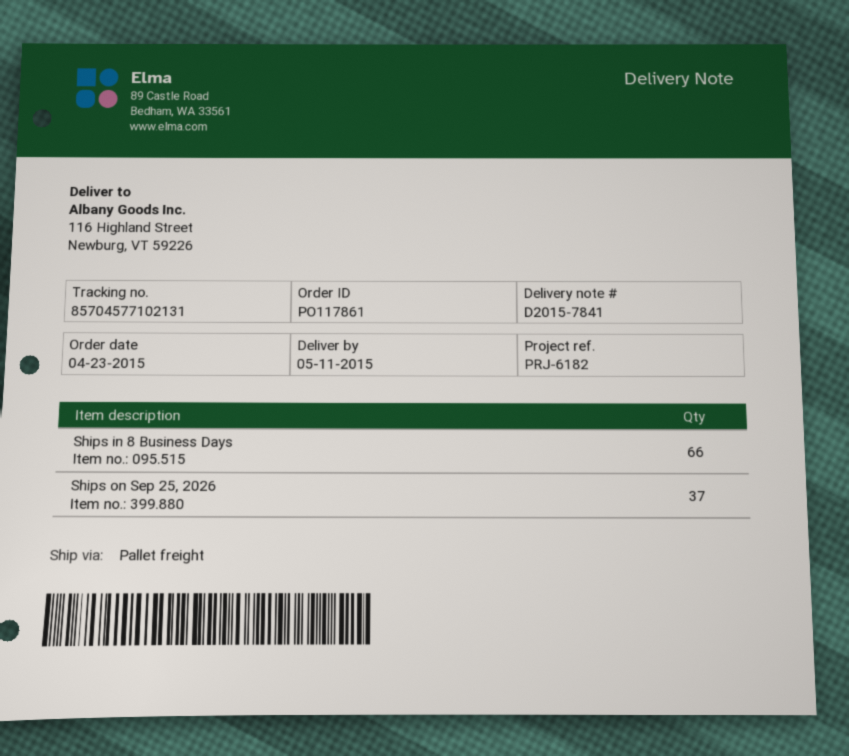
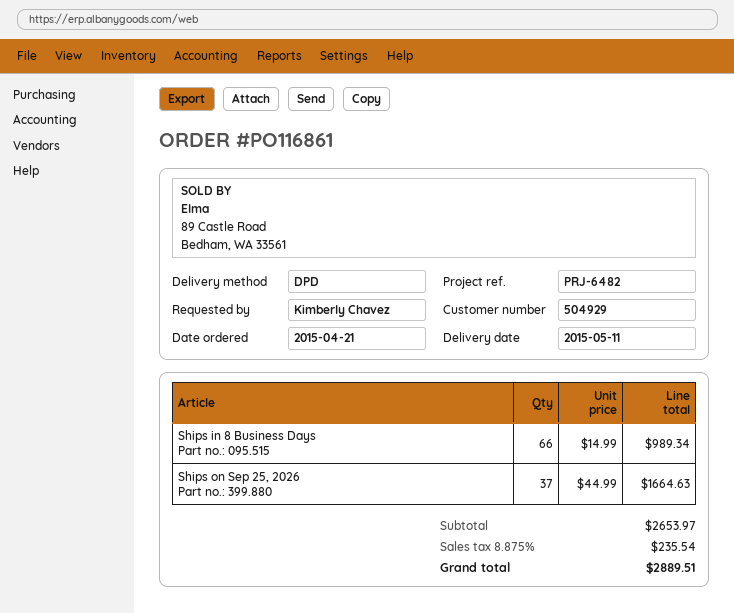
order number: PO117861 -> PO116861
order date: 2015-04-23 -> 2015-04-21
reference: PRJ-6182 -> PRJ-6482
shipping method: pallet freight -> DPD

